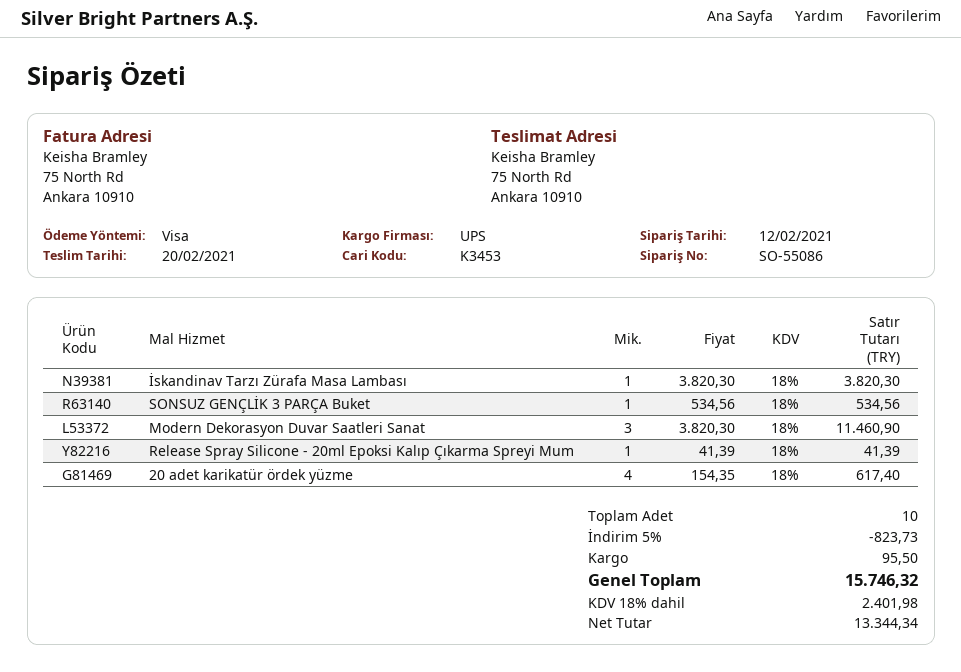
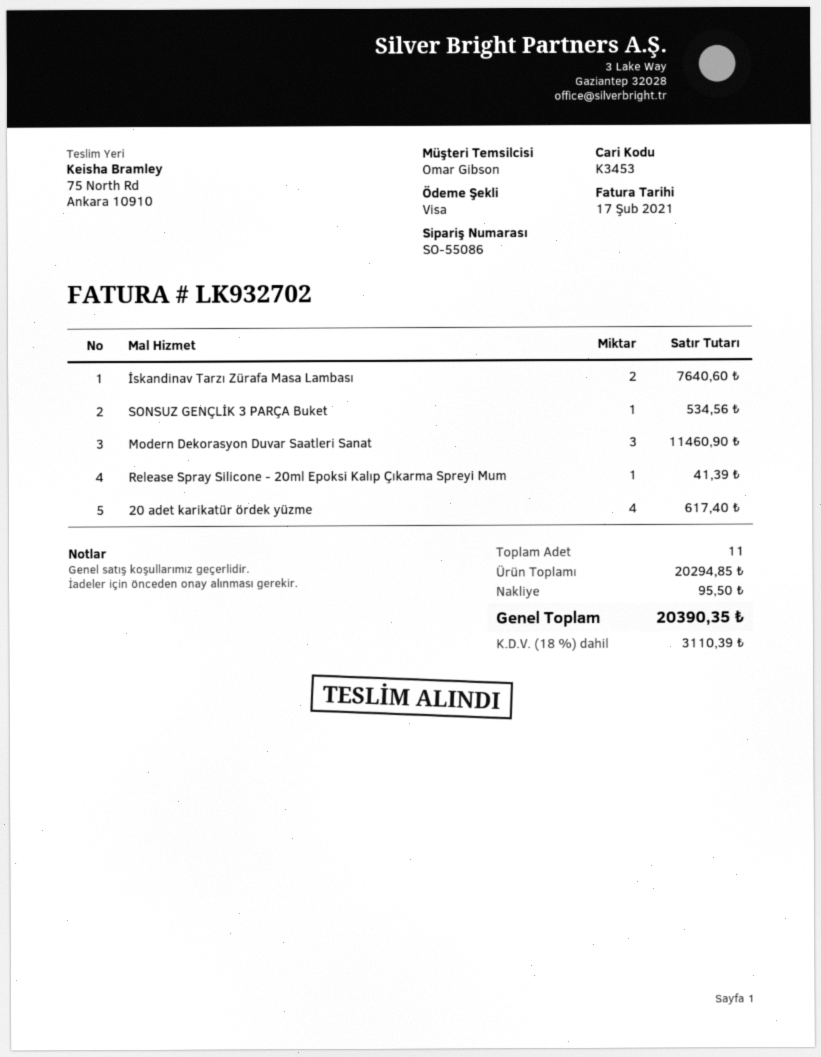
İskandinav Tarzı Zürafa Masa Lambası: 1 for 3820.30 -> 2 for 7640.60
total quantity: 10 -> 11
discount: 5% = 823.73 -> none
tax: 18% = 2401.98 -> 18% = 3110.39
total: 15746.32 -> 20390.35

